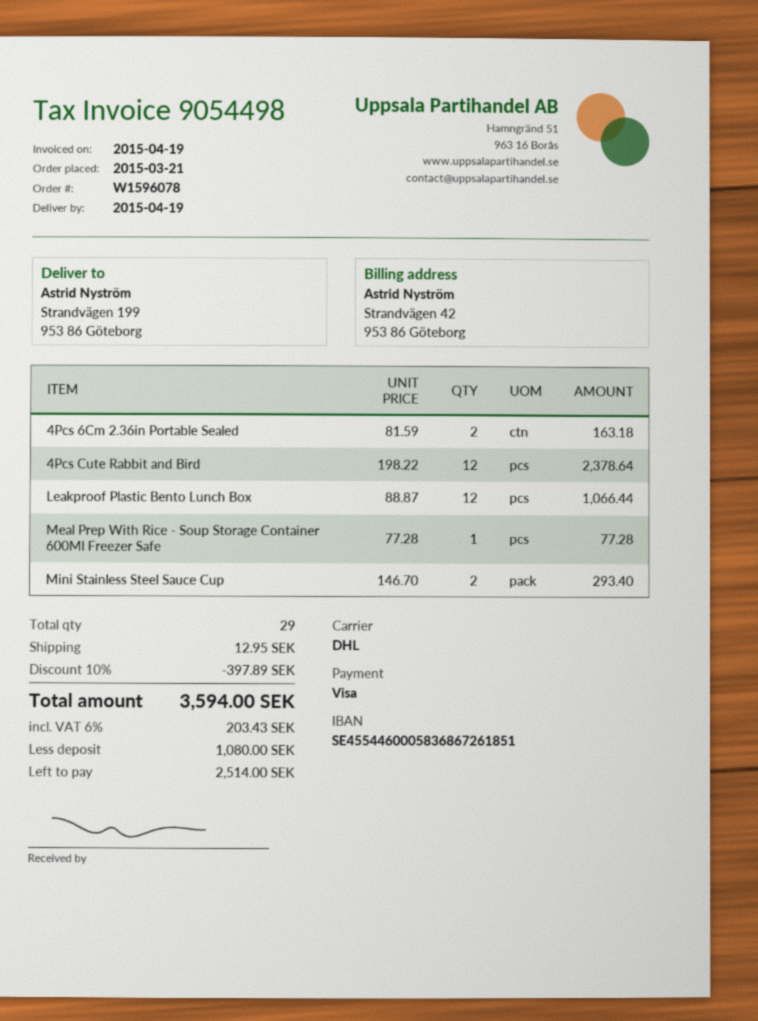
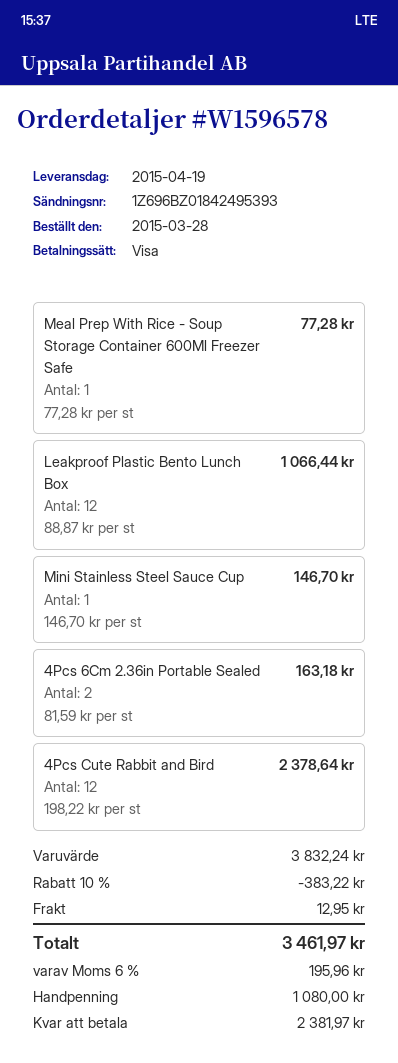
order number: W1596078 -> W1596578
order date: 2015-03-21 -> 2015-03-28
Mini Stainless Steel Sauce Cup: 2 x 146.70 = 293.40 -> 1 x 146.70 = 146.70
discount: 10% = 397.89 -> 10% = 383.22
tax: 6% = 203.43 -> 6% = 195.96
total: 3594.00 -> 3461.97
balance: 2514.00 -> 2381.97

